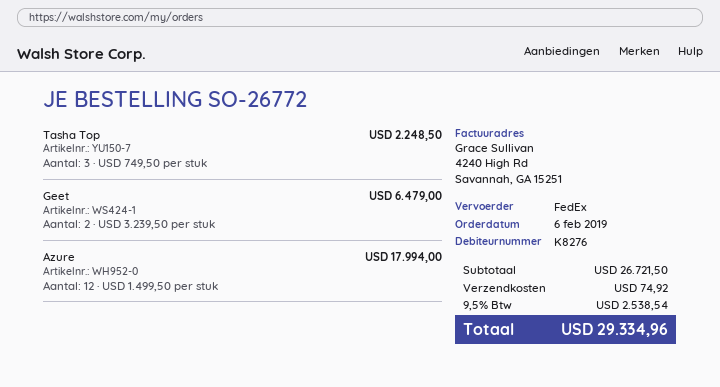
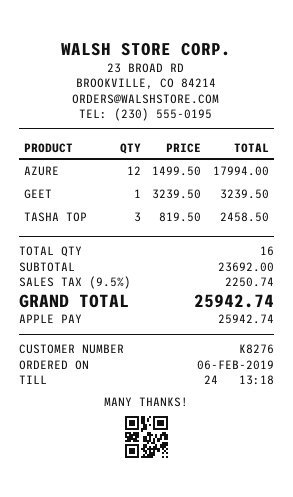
Tasha Top: 3 x 749.50 = 2248.50 -> 3 x 819.50 = 2458.50
Geet: 2 x 3239.50 = 6479.00 -> 1 x 3239.50 = 3239.50
subtotal: 26721.50 -> 23692.00
shipping: 74.92 -> none
tax: 9.5% = 2538.54 -> 9.5% = 2250.74
total: 29334.96 -> 25942.74

